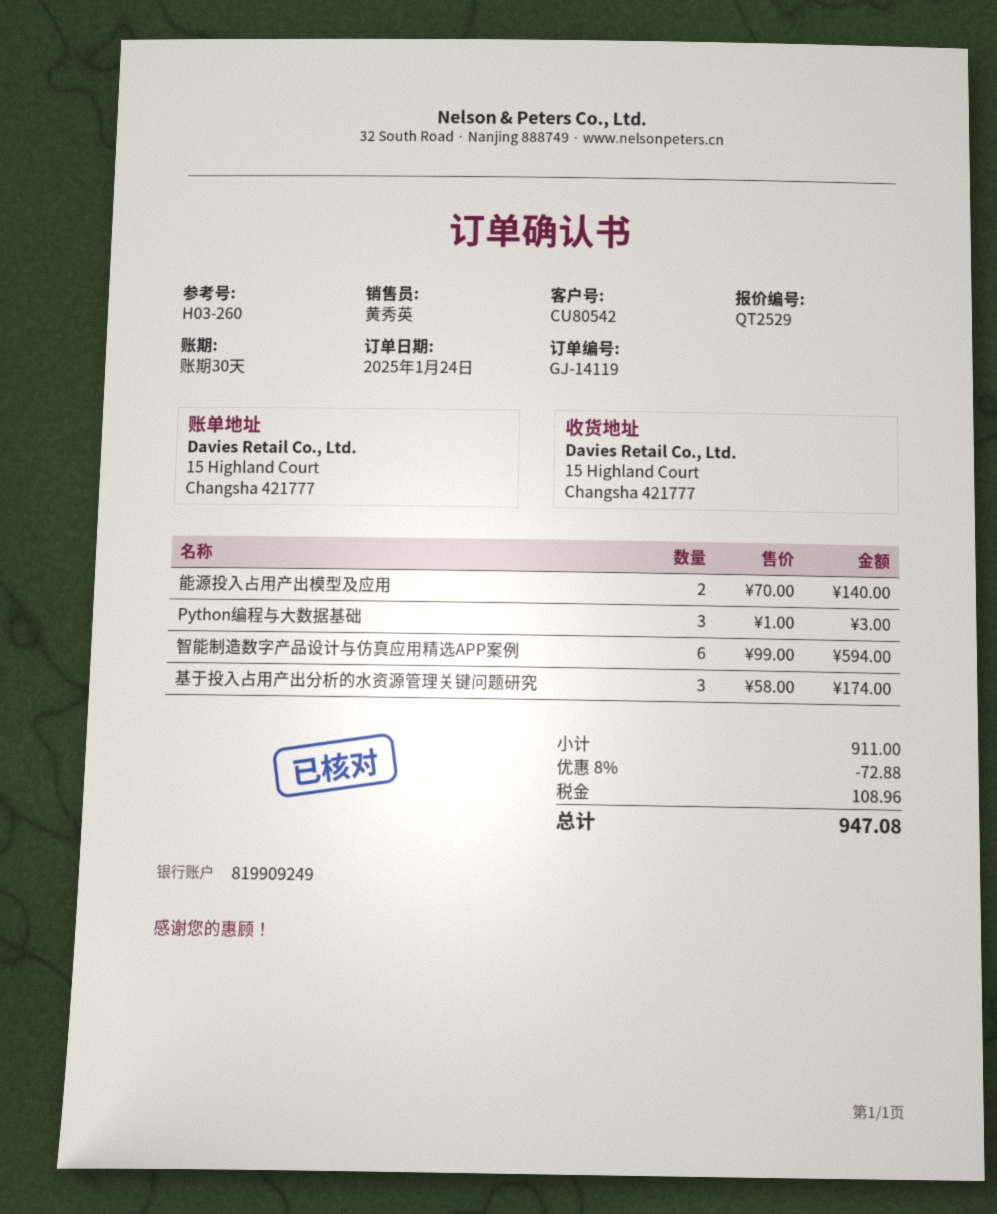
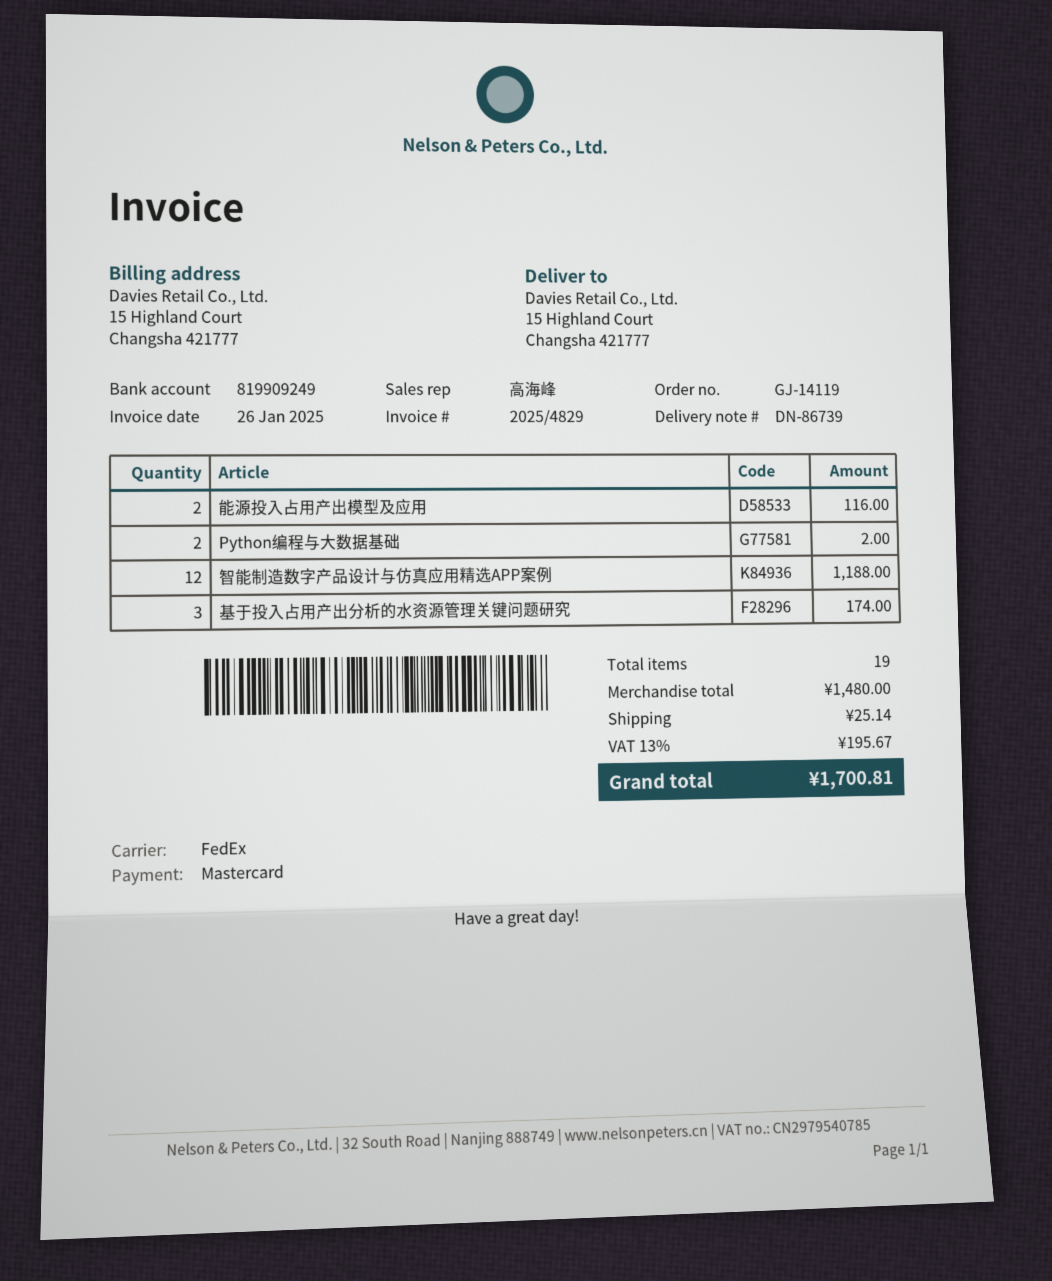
sales rep: 黄秀英 -> 高海峰
能源投入占用产出模型及应用: 2 for 140.00 -> 2 for 116.00
Python编程与大数据基础: 3 for 3.00 -> 2 for 2.00
智能制造数字产品设计与仿真应用精选APP案例: 6 for 594.00 -> 12 for 1188.00
subtotal: 911.00 -> 1480.00
discount: 8% = 72.88 -> none
shipping: none -> 25.14
tax: 108.96 -> 195.67
total: 947.08 -> 1700.81

